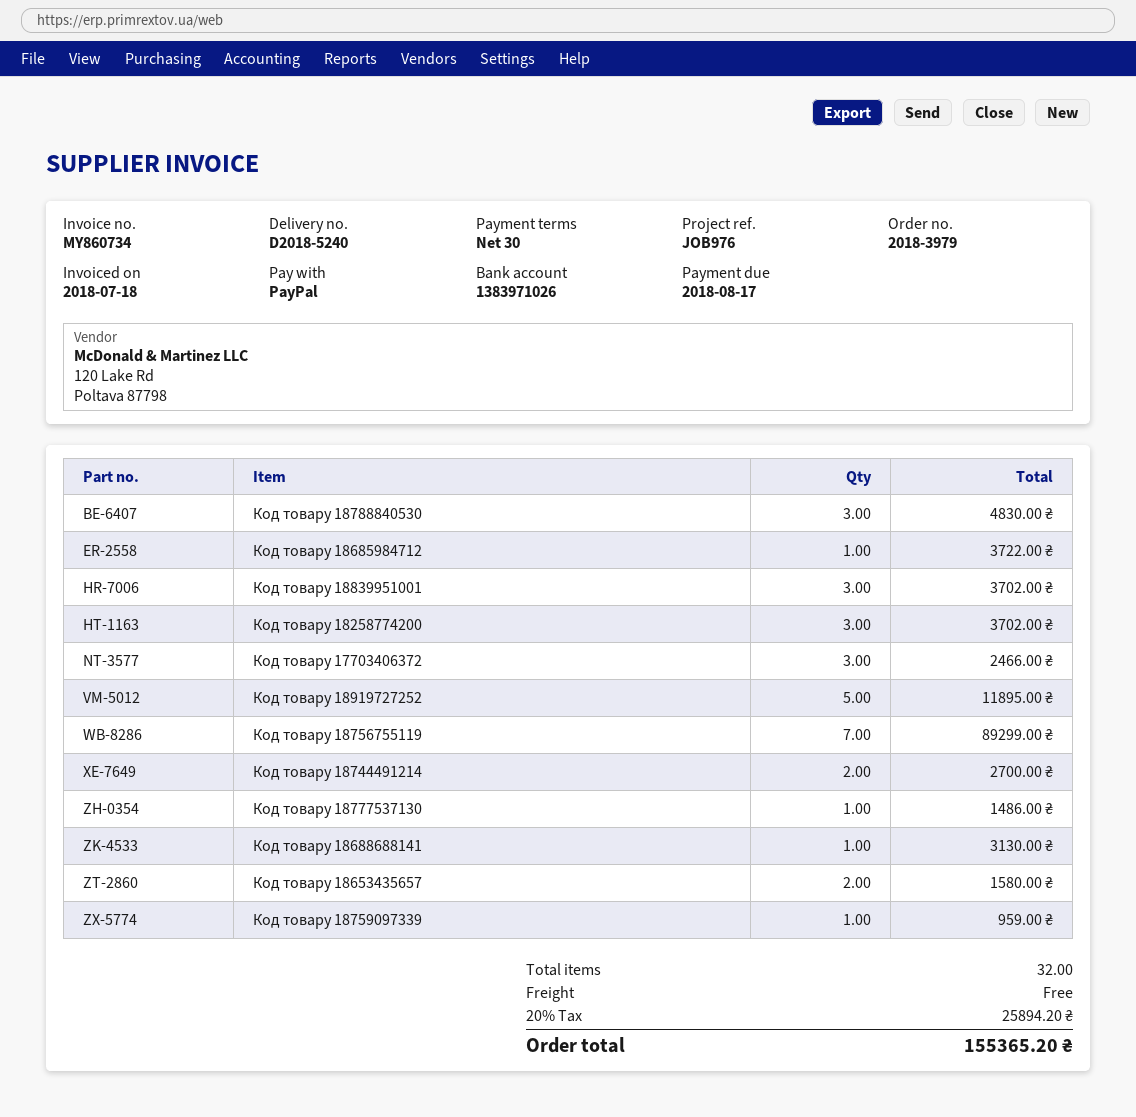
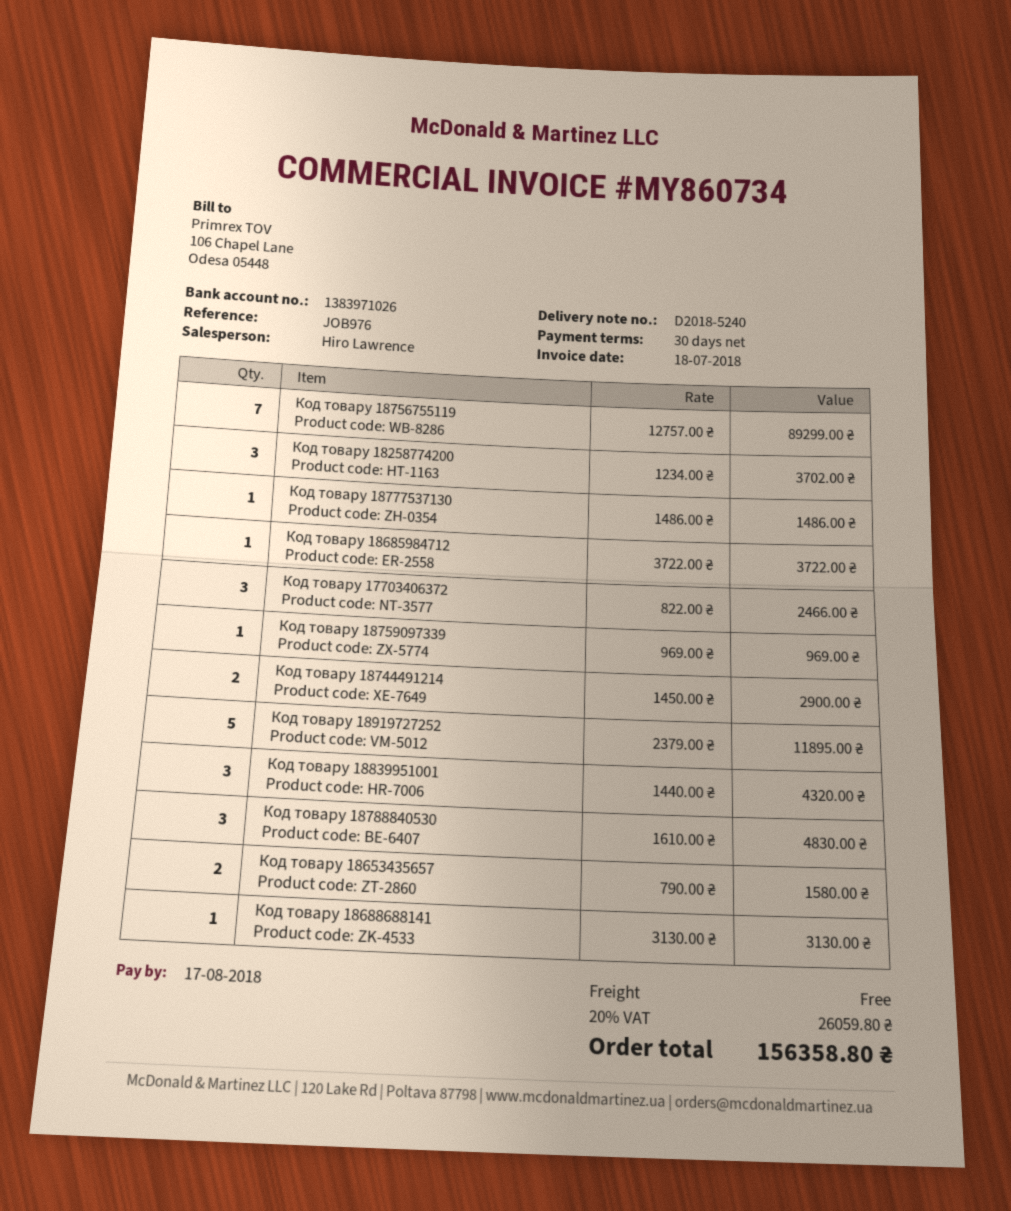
Код товару 18839951001: 3 for 3702.00 -> 3 for 4320.00
Код товару 18744491214: 2 for 2700.00 -> 2 for 2900.00
Код товару 18759097339: 1 for 959.00 -> 1 for 969.00
tax: 20% = 25894.20 -> 20% = 26059.80
total: 155365.20 -> 156358.80

